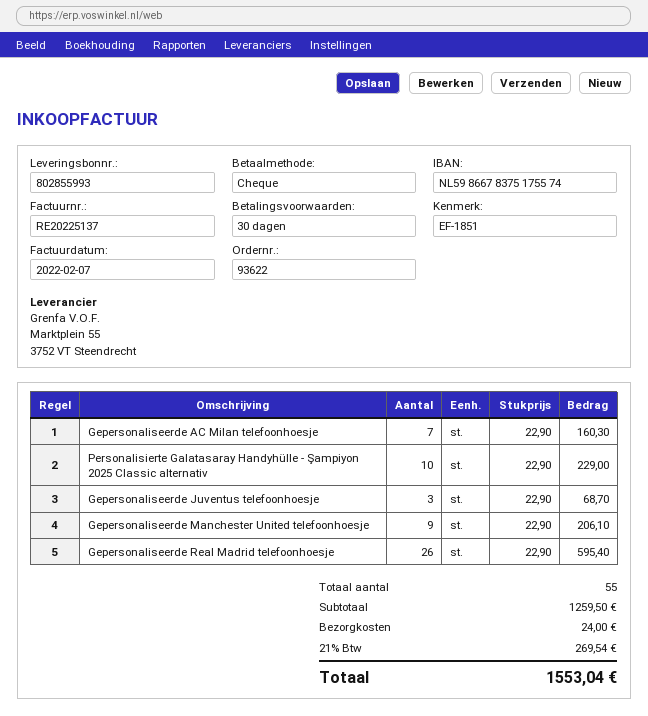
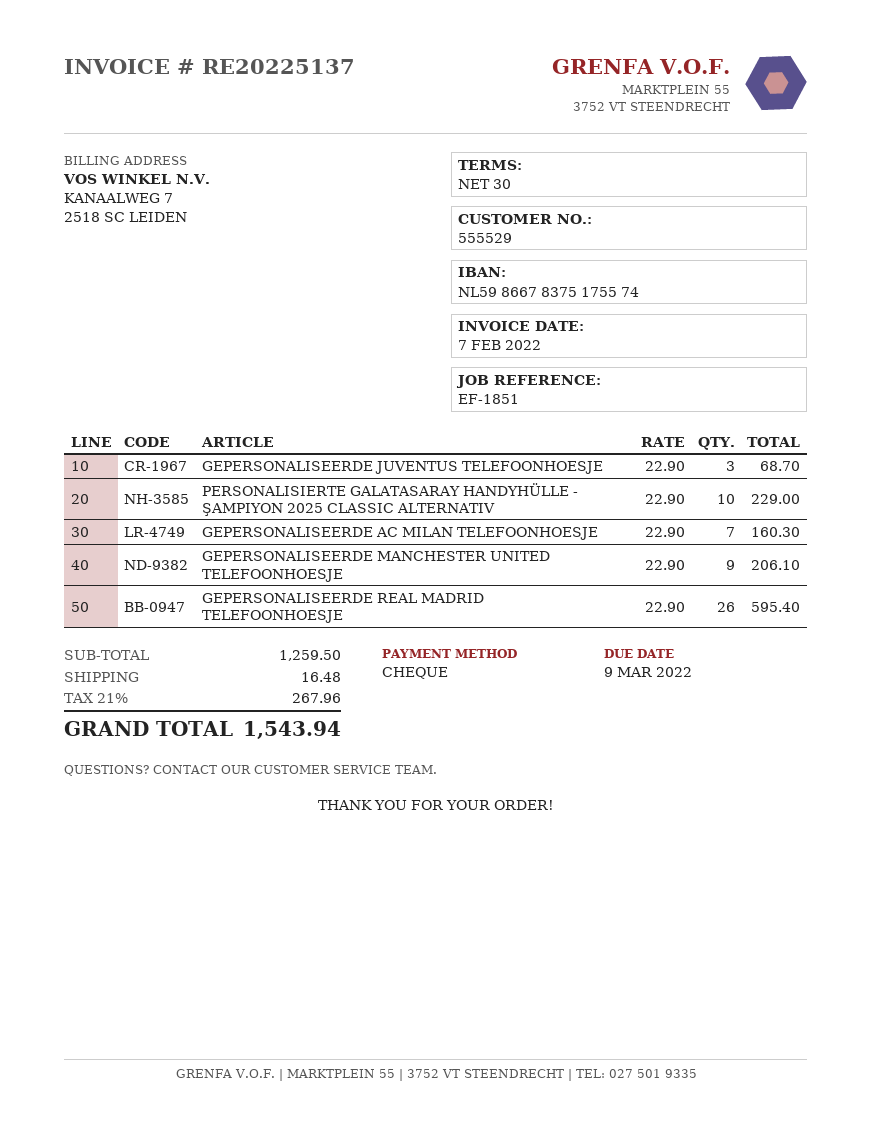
shipping: 24.00 -> 16.48
tax: 21% = 269.54 -> 21% = 267.96
total: 1553.04 -> 1543.94

